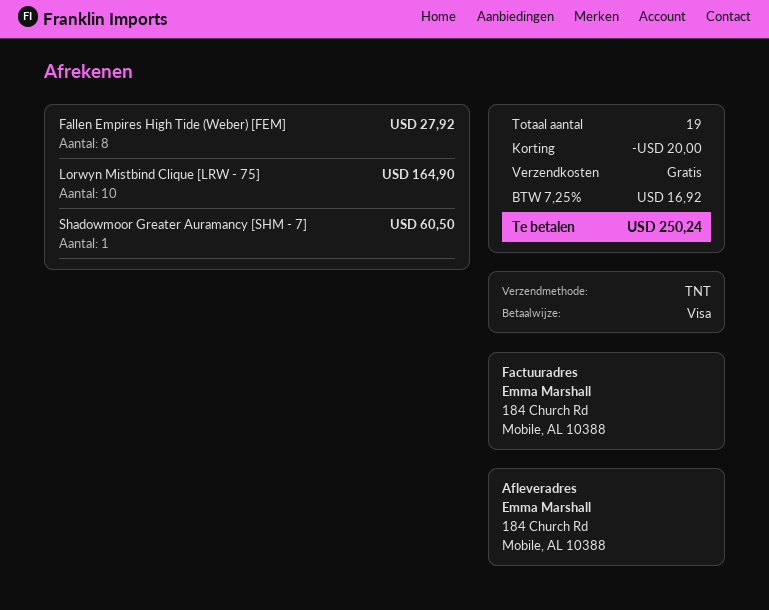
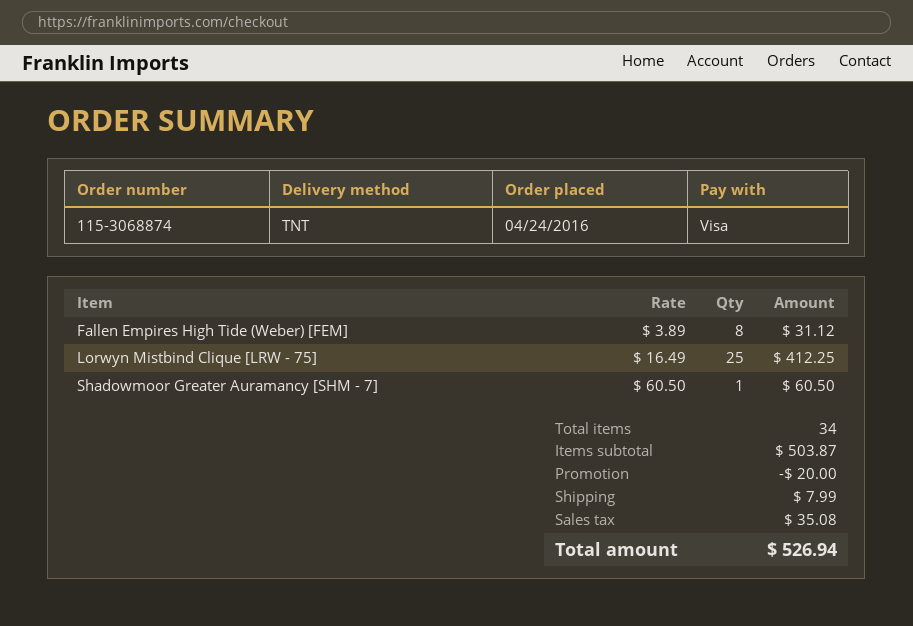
Fallen Empires High Tide (Weber) [FEM]: 8 for 27.92 -> 8 for 31.12
Lorwyn Mistbind Clique [LRW - 75]: 10 for 164.90 -> 25 for 412.25
total quantity: 19 -> 34
shipping: 0.00 -> 7.99
tax: 16.92 -> 35.08
total: 250.24 -> 526.94

